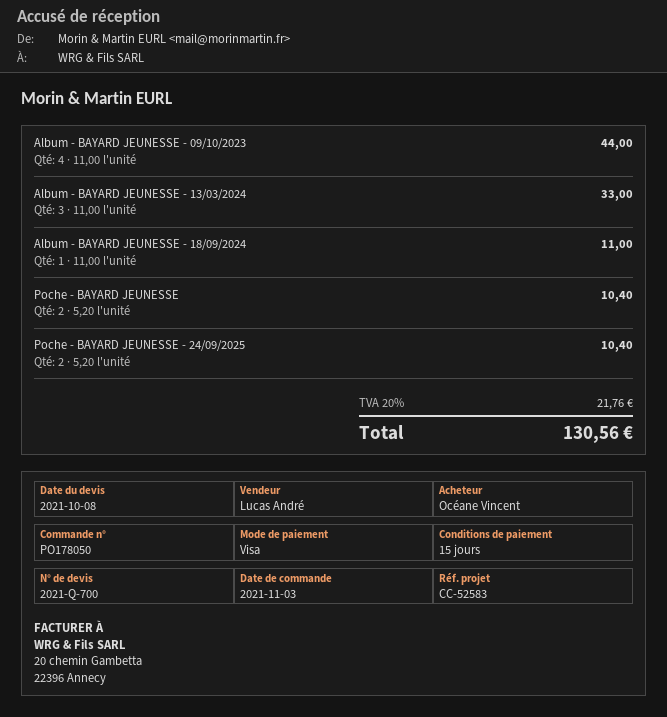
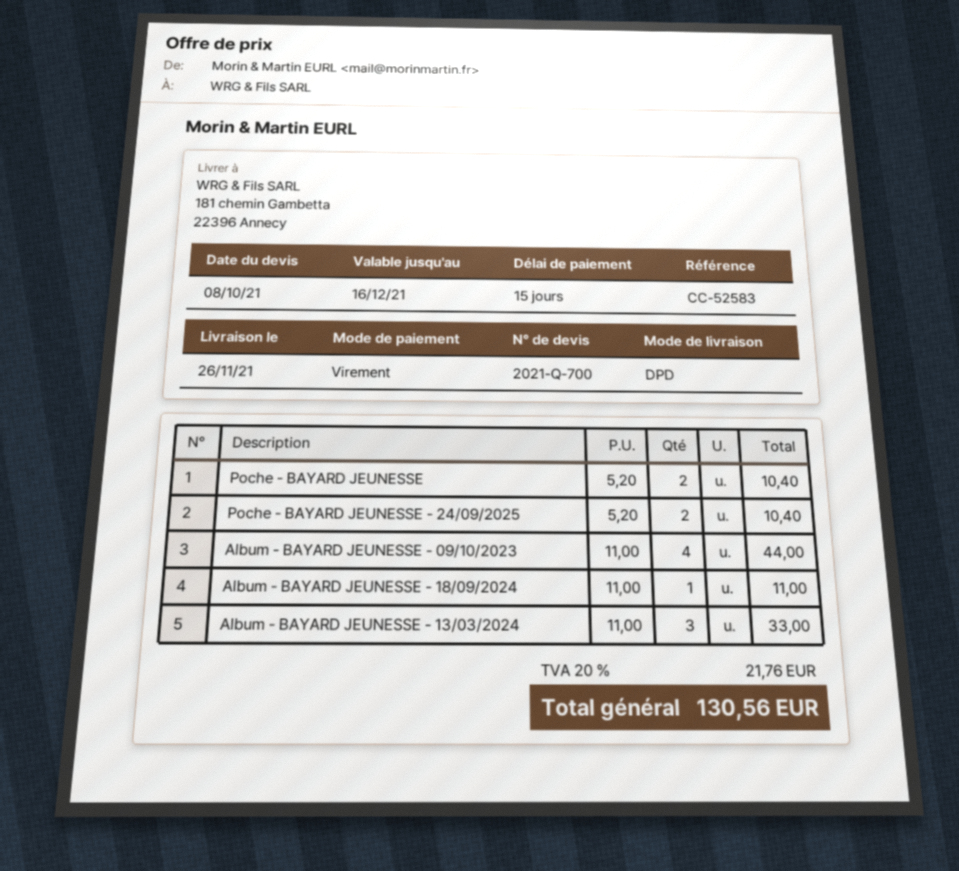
payment method: Visa -> bank transfer

